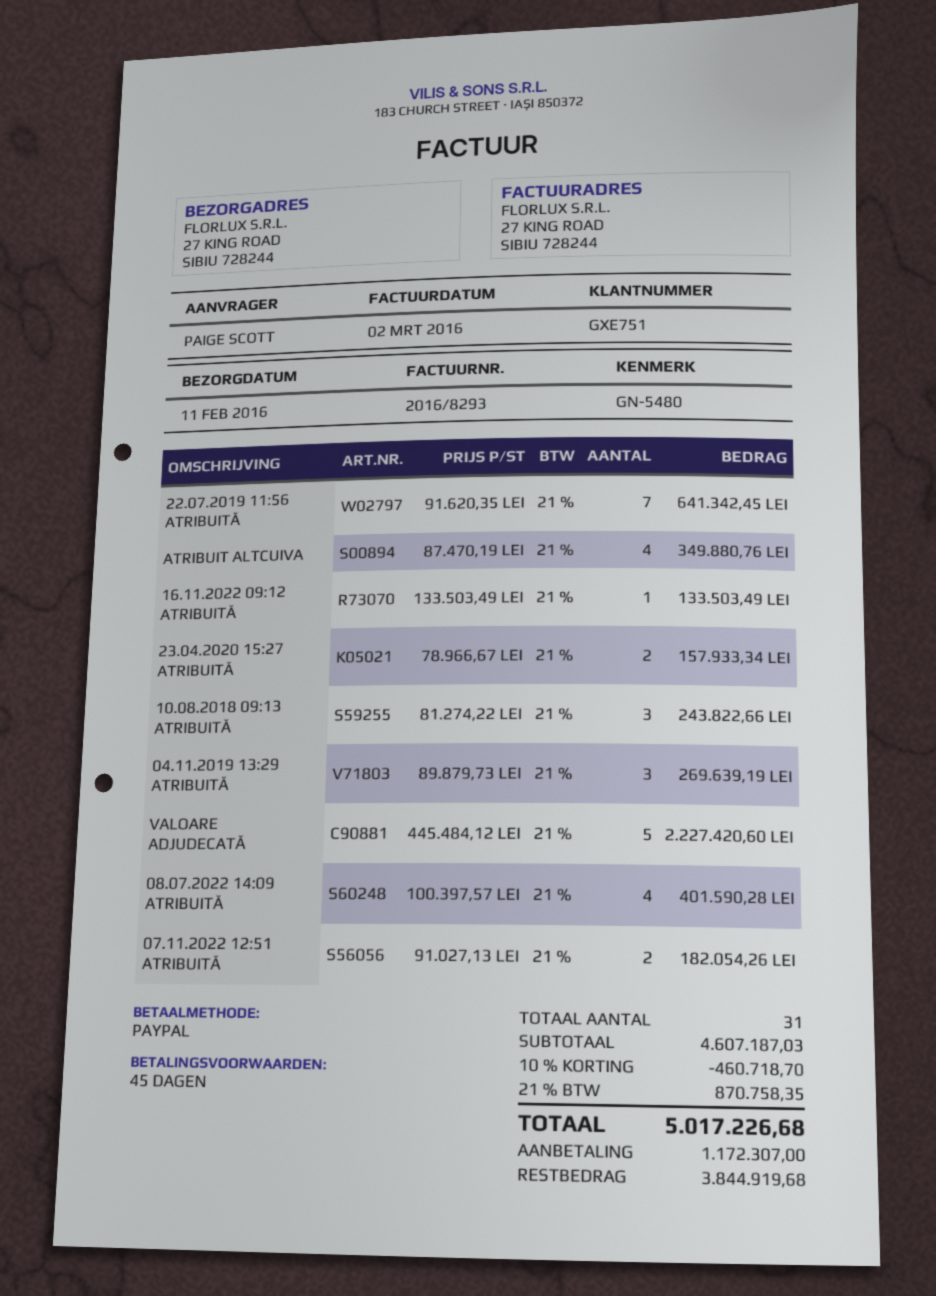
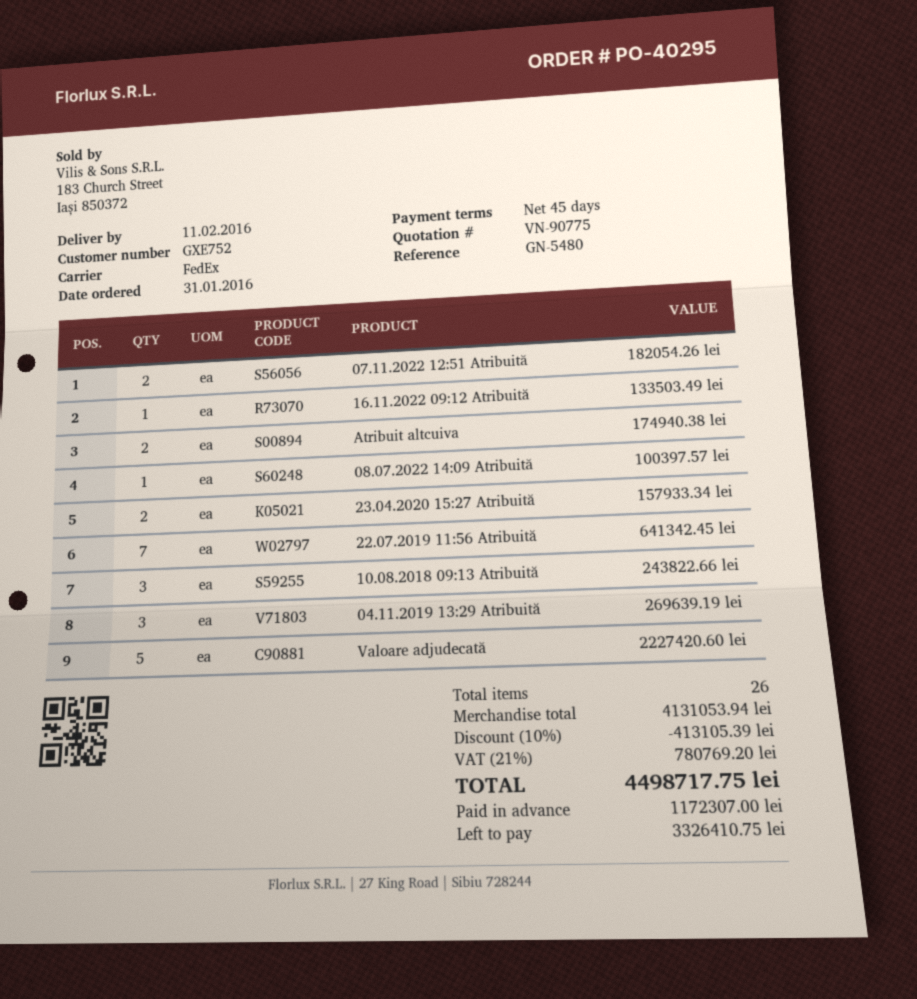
customer number: GXE751 -> GXE752
ATRIBUIT ALTCUIVA: 4 for 349880.76 -> 2 for 174940.38
08.07.2022 14:09 ATRIBUITĂ: 4 for 401590.28 -> 1 for 100397.57
total quantity: 31 -> 26
subtotal: 4607187.03 -> 4131053.94
discount: 10% = 460718.70 -> 10% = 413105.39
tax: 21% = 870758.35 -> 21% = 780769.20
total: 5017226.68 -> 4498717.75
balance: 3844919.68 -> 3326410.75

